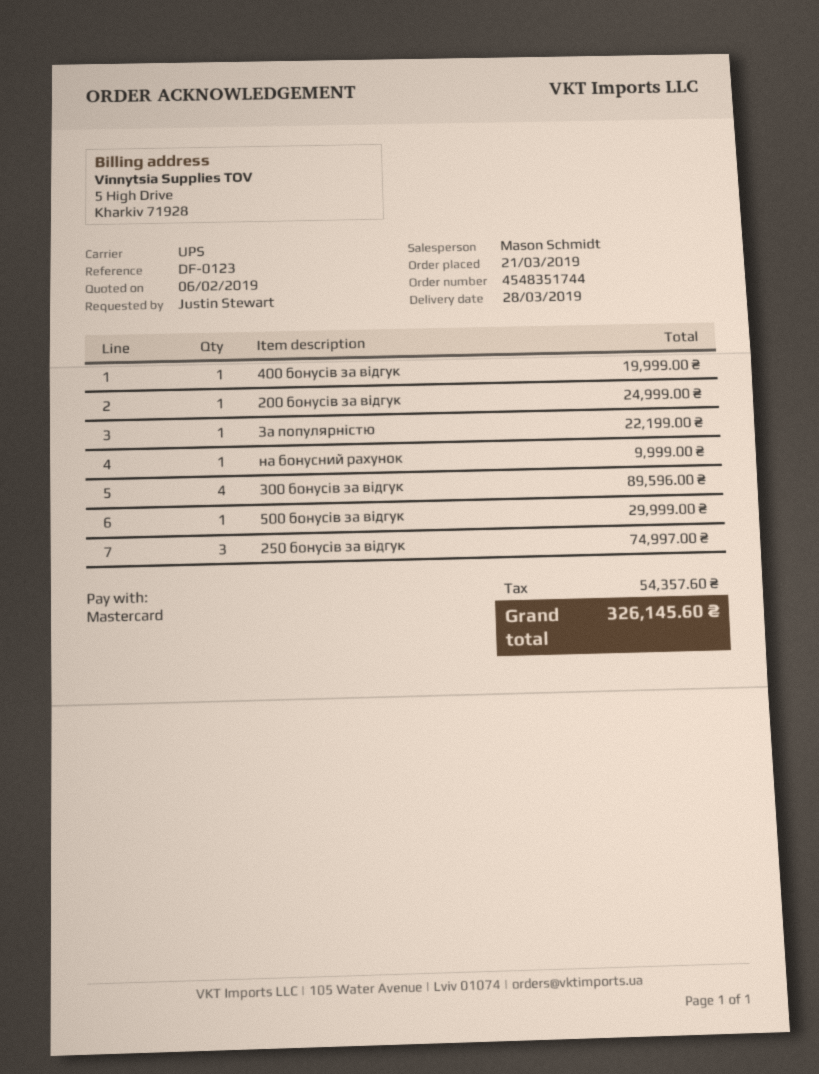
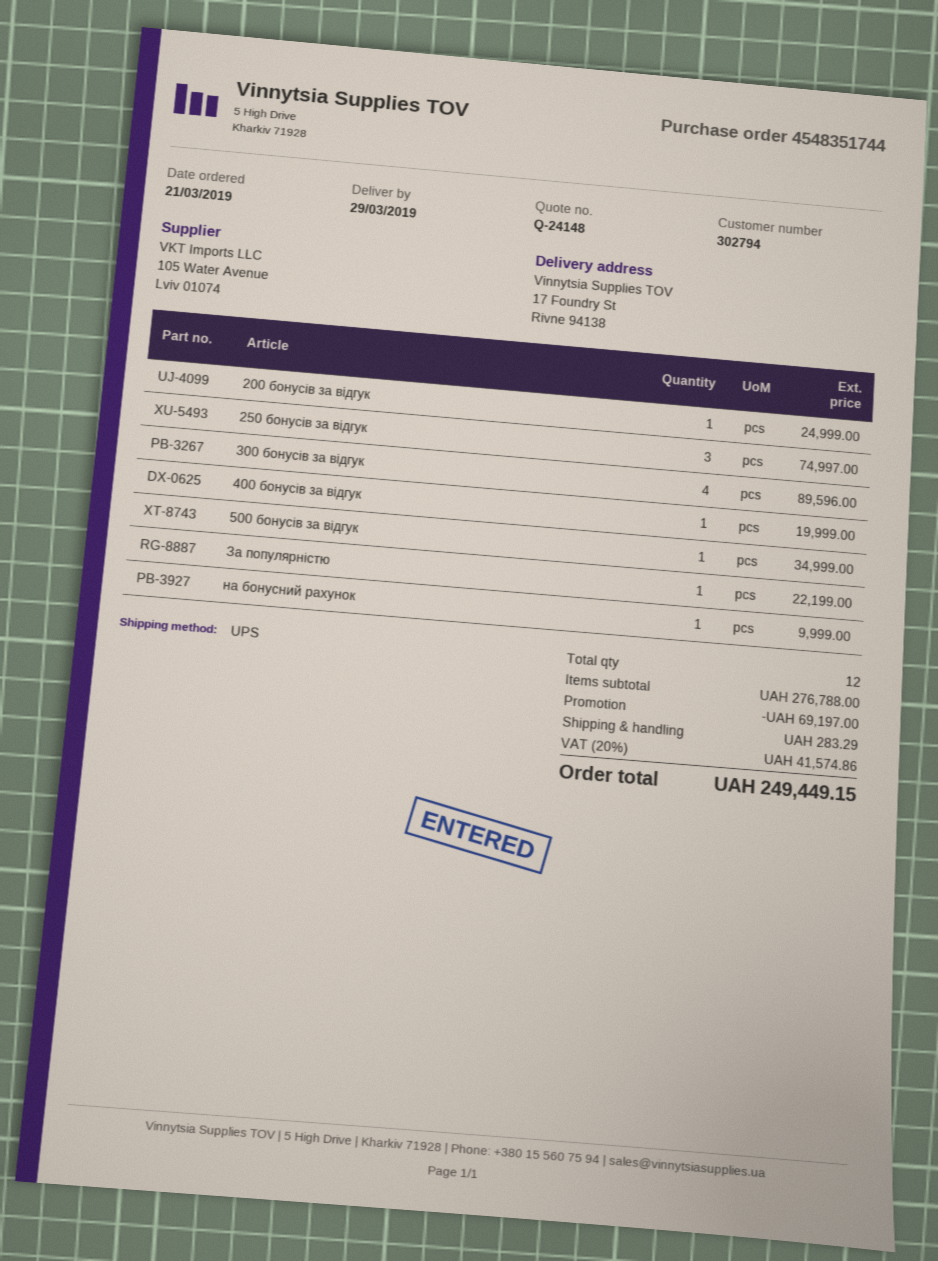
delivery date: 2019-03-28 -> 2019-03-29
500 бонусів за відгук: 1 for 29999.00 -> 1 for 34999.00
discount: none -> 69197.00
shipping: none -> 283.29
tax: 54357.60 -> 41574.86
total: 326145.60 -> 249449.15

